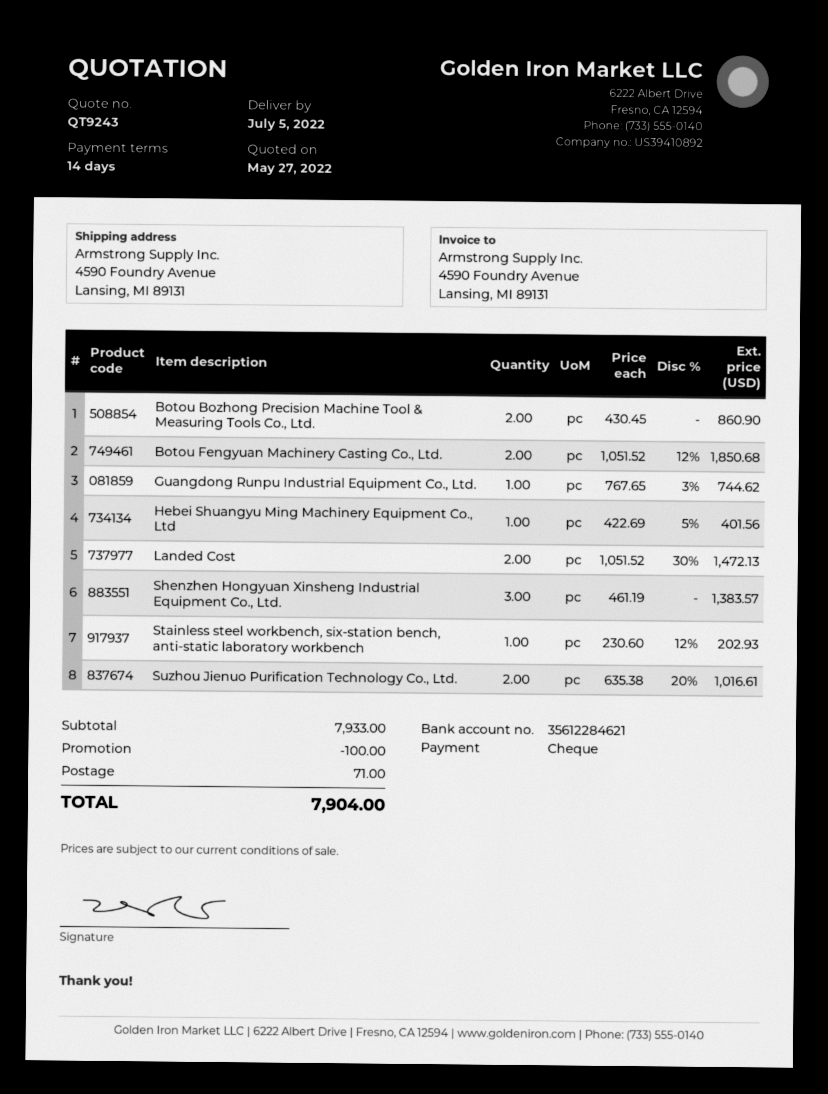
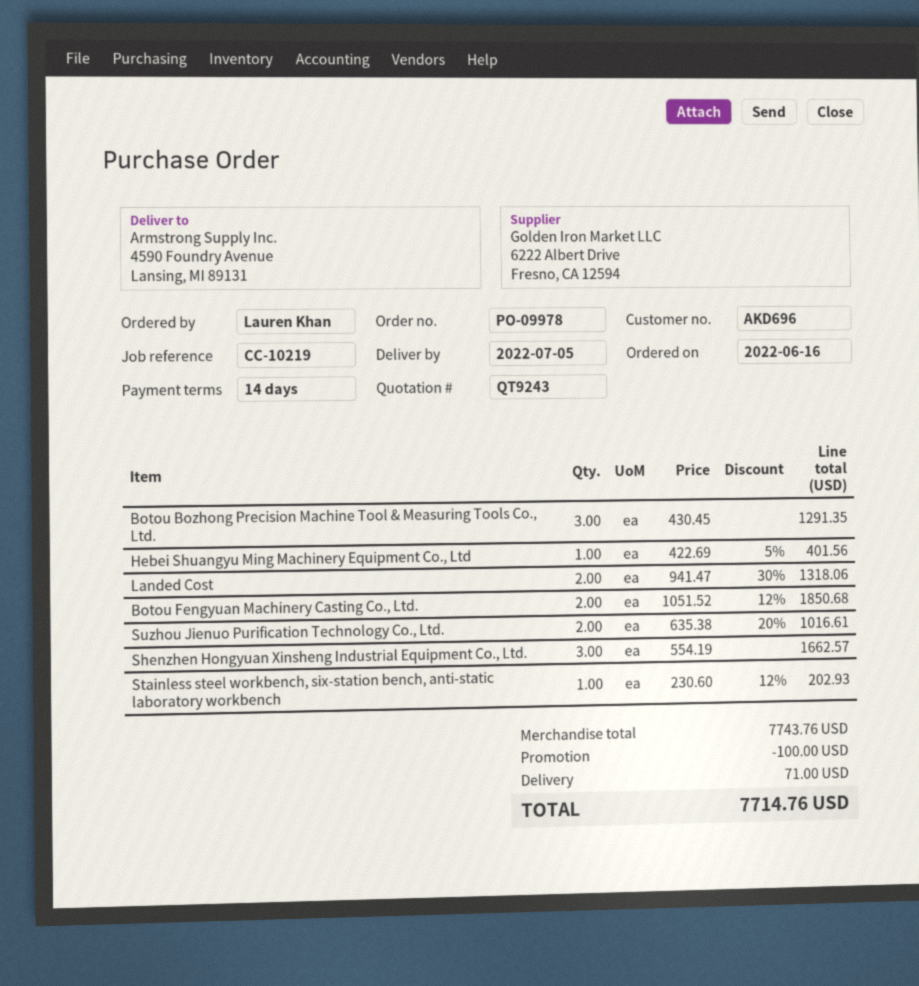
Botou Bozhong Precision Machine Tool & Measuring Tools Co., Ltd.: 2 x 430.45 = 860.90 -> 3 x 430.45 = 1291.35
Guangdong Runpu Industrial Equipment Co., Ltd.: 1 x 767.65 - 3% = 744.62 -> none
Landed Cost: 2 x 1051.52 - 30% = 1472.13 -> 2 x 941.47 - 30% = 1318.06
Shenzhen Hongyuan Xinsheng Industrial Equipment Co., Ltd.: 3 x 461.19 = 1383.57 -> 3 x 554.19 = 1662.57
subtotal: 7933.00 -> 7743.76
total: 7904.00 -> 7714.76

